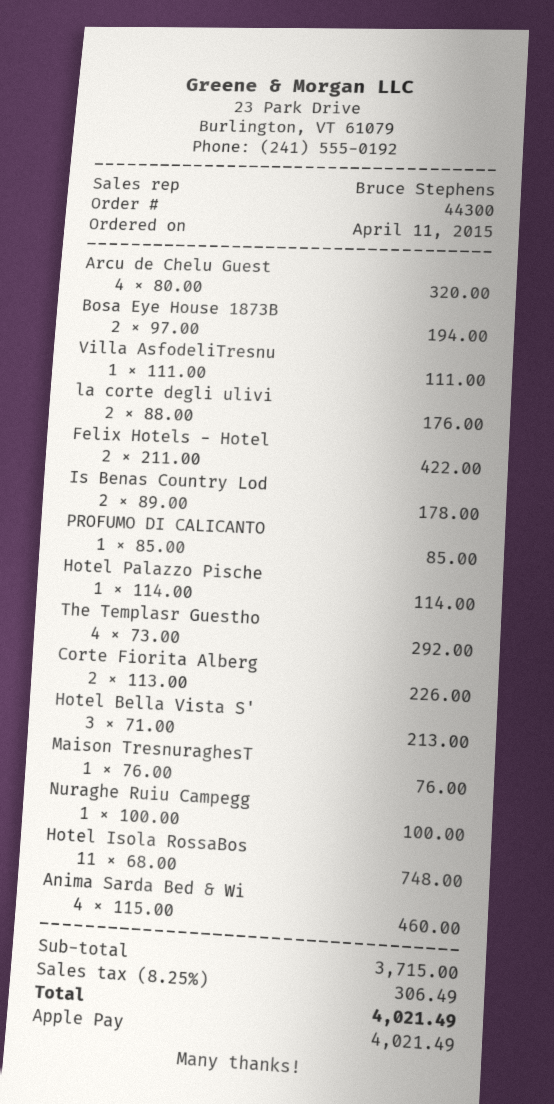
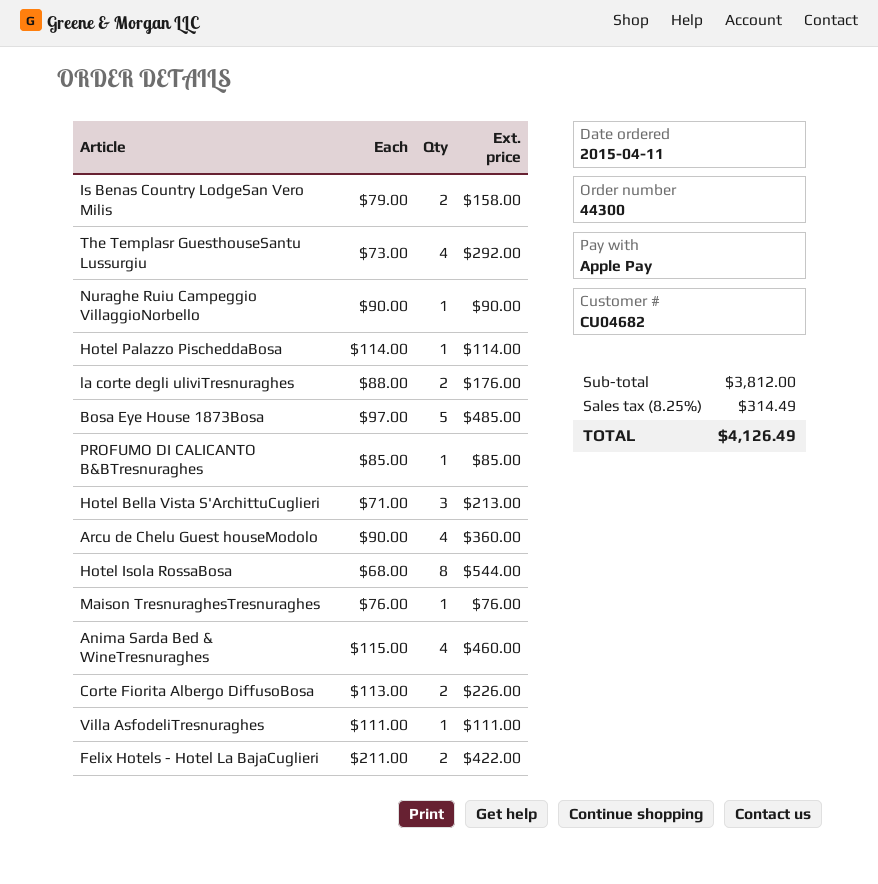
Arcu de Chelu Guest: 4 x 80.00 = 320.00 -> 4 x 90.00 = 360.00
Bosa Eye House 1873B: 2 x 97.00 = 194.00 -> 5 x 97.00 = 485.00
Is Benas Country Lod: 2 x 89.00 = 178.00 -> 2 x 79.00 = 158.00
Nuraghe Ruiu Campegg: 1 x 100.00 = 100.00 -> 1 x 90.00 = 90.00
Hotel Isola RossaBos: 11 x 68.00 = 748.00 -> 8 x 68.00 = 544.00
subtotal: 3715.00 -> 3812.00
tax: 8.25% = 306.49 -> 8.25% = 314.49
total: 4021.49 -> 4126.49

